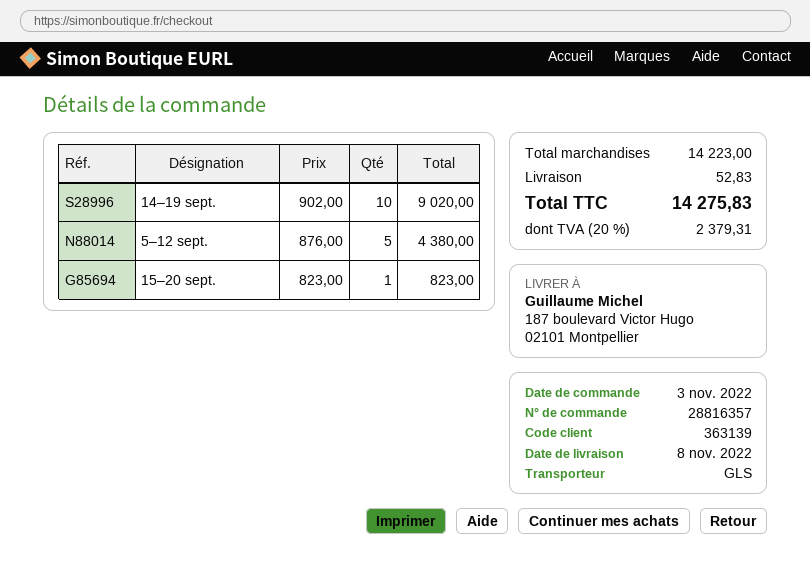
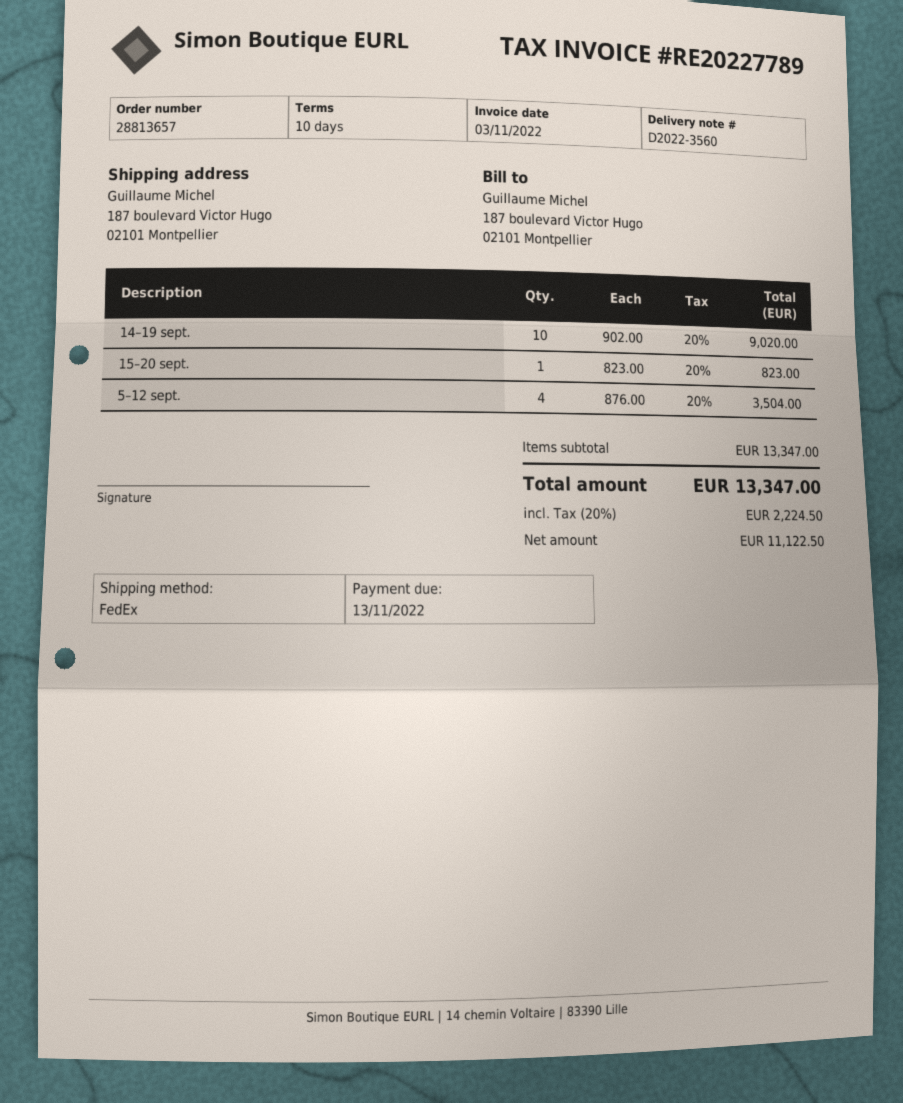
order number: 28816357 -> 28813657
shipping method: GLS -> FedEx
5–12 sept.: 5 x 876.00 = 4380.00 -> 4 x 876.00 = 3504.00
subtotal: 14223.00 -> 13347.00
shipping: 52.83 -> none
tax: 20% = 2379.31 -> 20% = 2224.50
total: 14275.83 -> 13347.00

